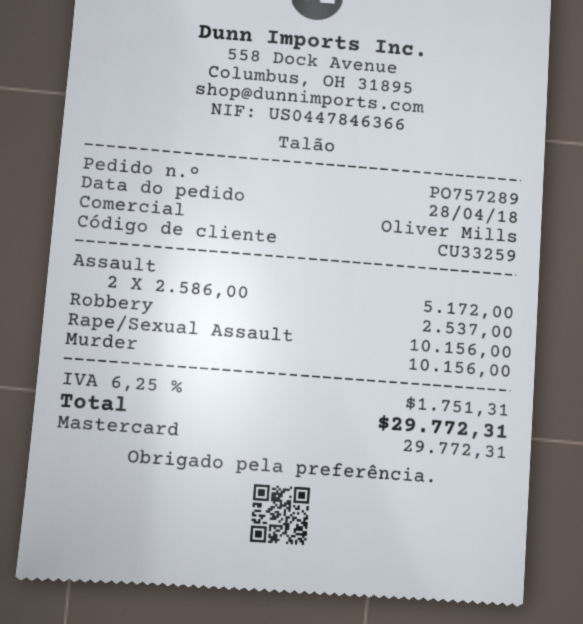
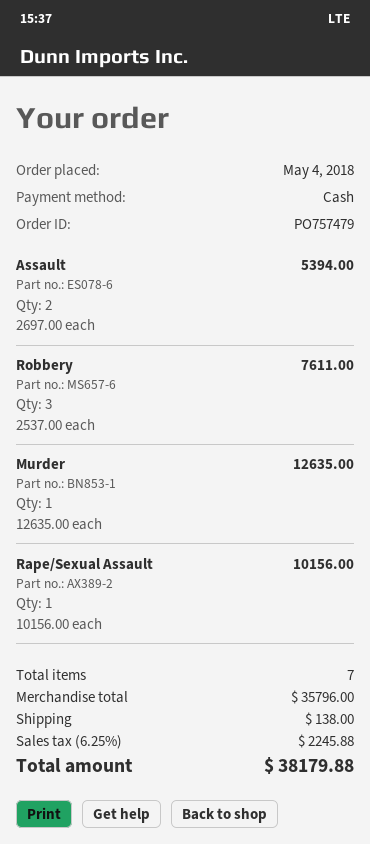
order number: PO757289 -> PO757479
order date: 2018-04-28 -> 2018-05-04
payment method: Mastercard -> cash
Assault: 2 x 2586.00 = 5172.00 -> 2 x 2697.00 = 5394.00
Robbery: 1 x 2537.00 = 2537.00 -> 3 x 2537.00 = 7611.00
Murder: 1 x 10156.00 = 10156.00 -> 1 x 12635.00 = 12635.00
shipping: none -> 138.00
tax: 6.25% = 1751.31 -> 6.25% = 2245.88
total: 29772.31 -> 38179.88

